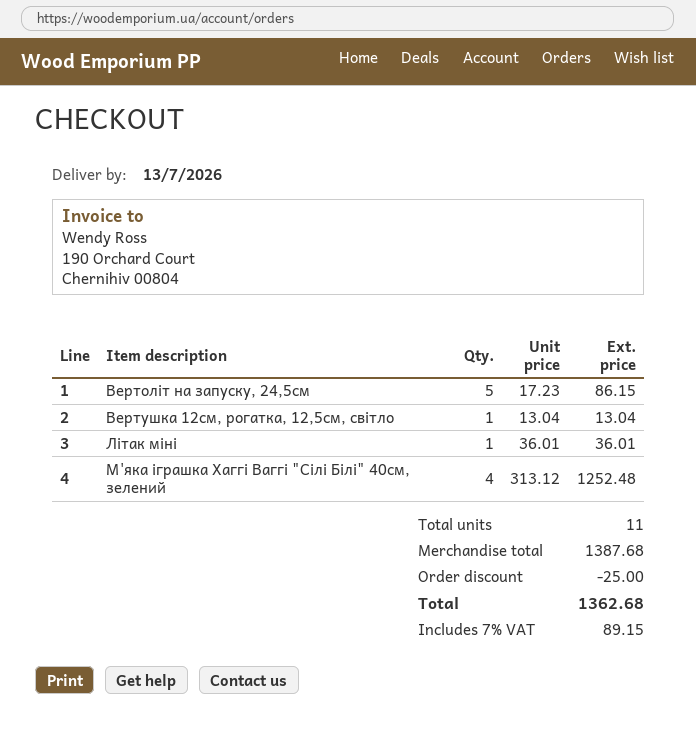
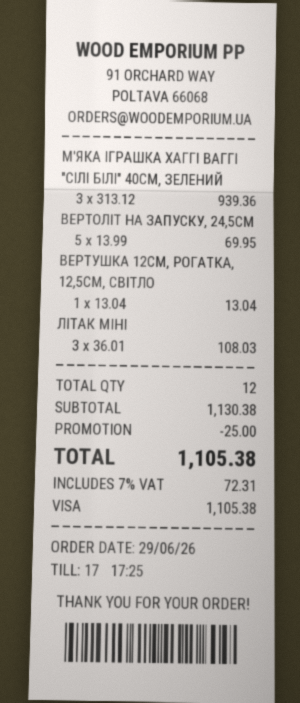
Вертоліт на запуску, 24,5см: 5 x 17.23 = 86.15 -> 5 x 13.99 = 69.95
Літак міні: 1 x 36.01 = 36.01 -> 3 x 36.01 = 108.03
М'яка іграшка Хаггі Ваггі "Сілі Білі" 40см, зелений: 4 x 313.12 = 1252.48 -> 3 x 313.12 = 939.36
total quantity: 11 -> 12
subtotal: 1387.68 -> 1130.38
tax: 7% = 89.15 -> 7% = 72.31
total: 1362.68 -> 1105.38

